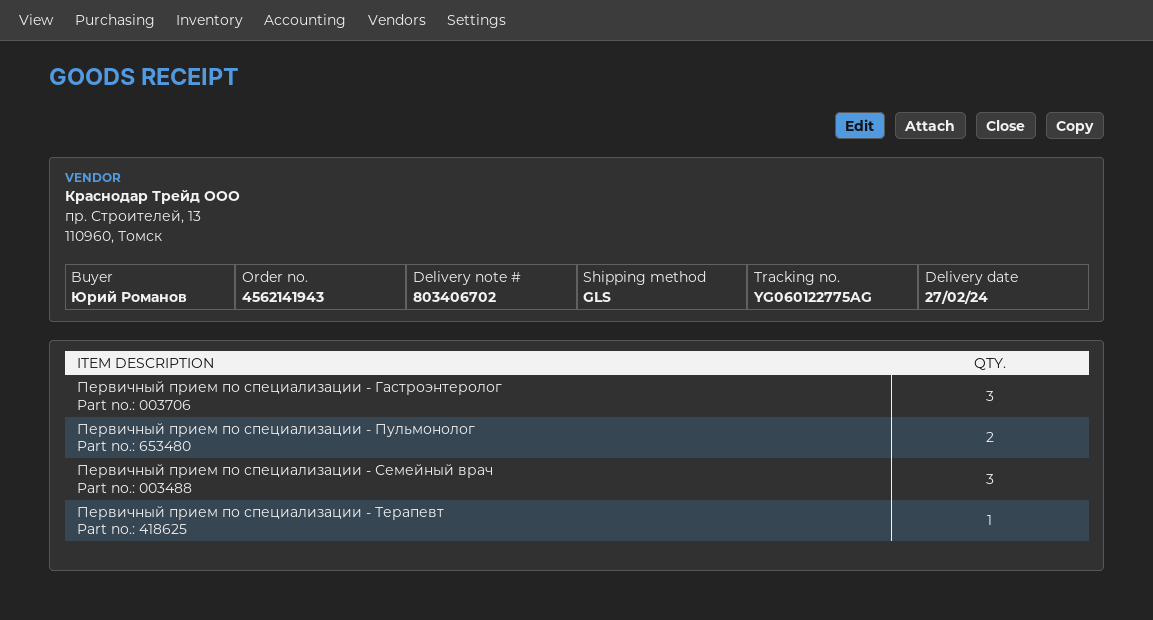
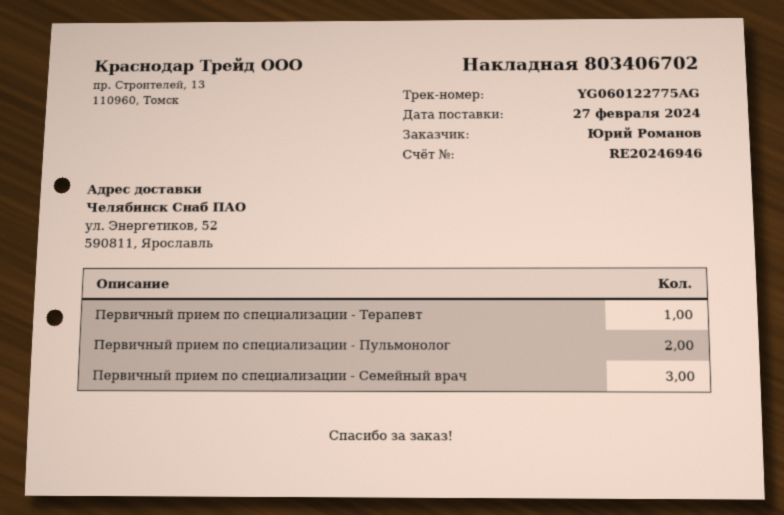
Первичный прием по специализации - Гастроэнтеролог: 3 -> none

